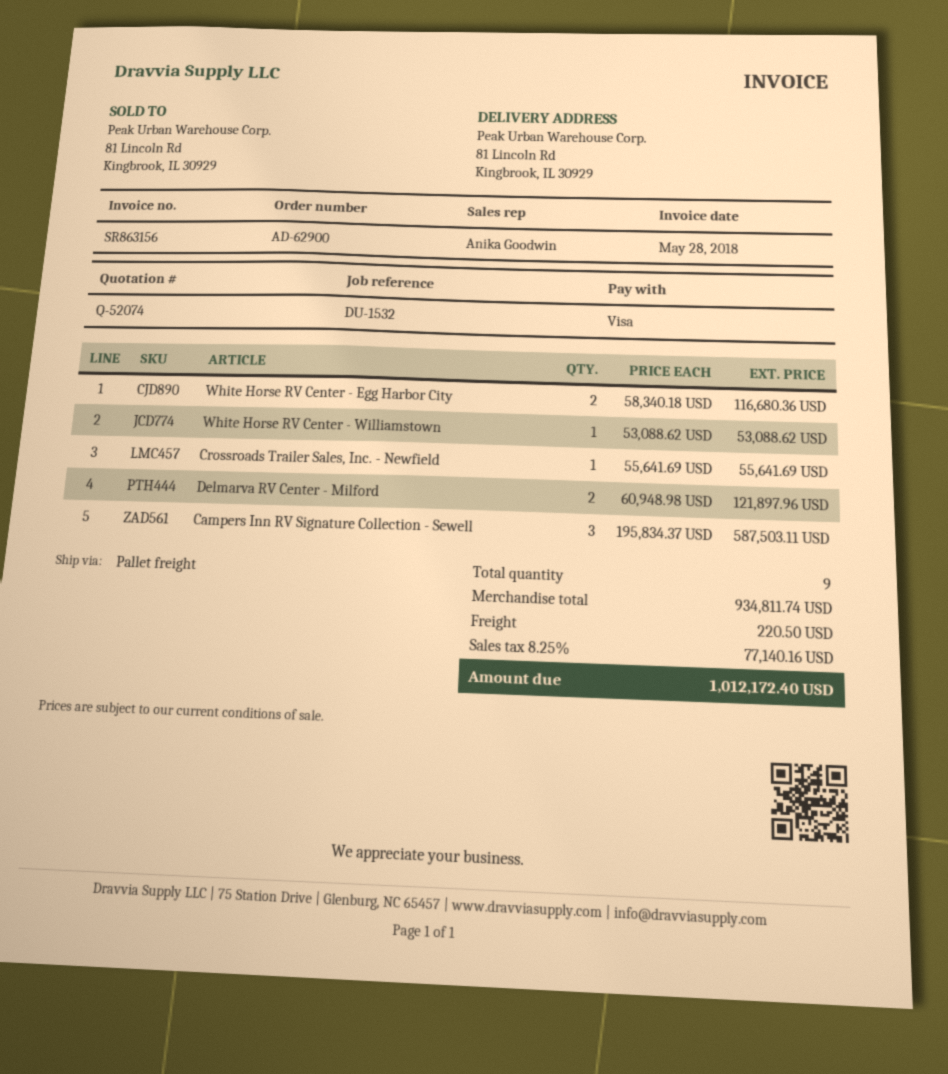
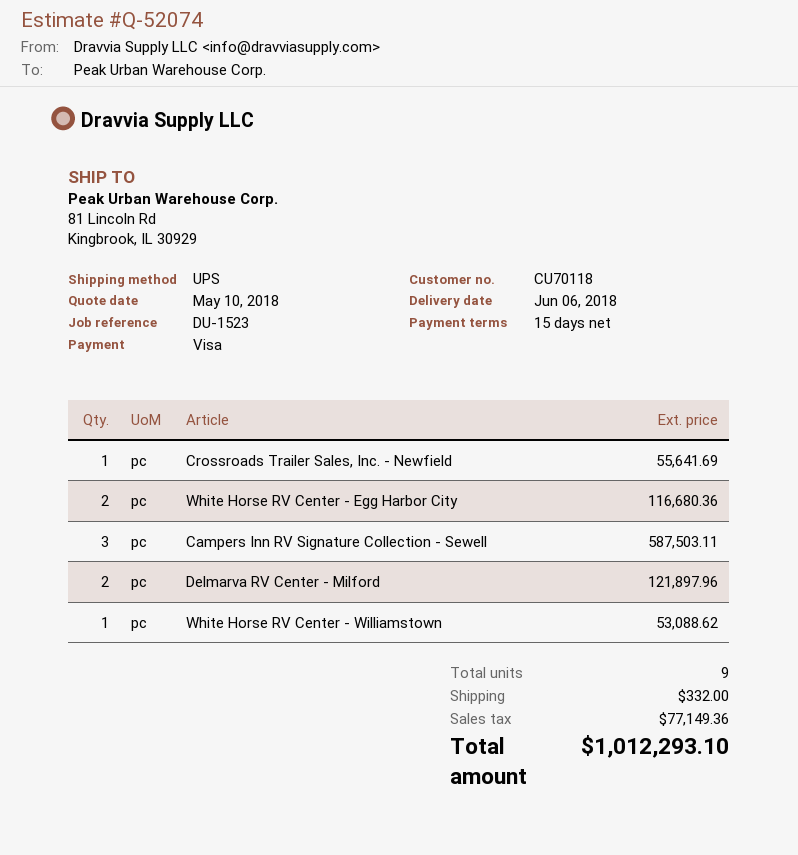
reference: DU-1532 -> DU-1523
shipping method: pallet freight -> UPS
shipping: 220.50 -> 332.00
tax: 77140.16 -> 77149.36
total: 1012172.40 -> 1012293.10

